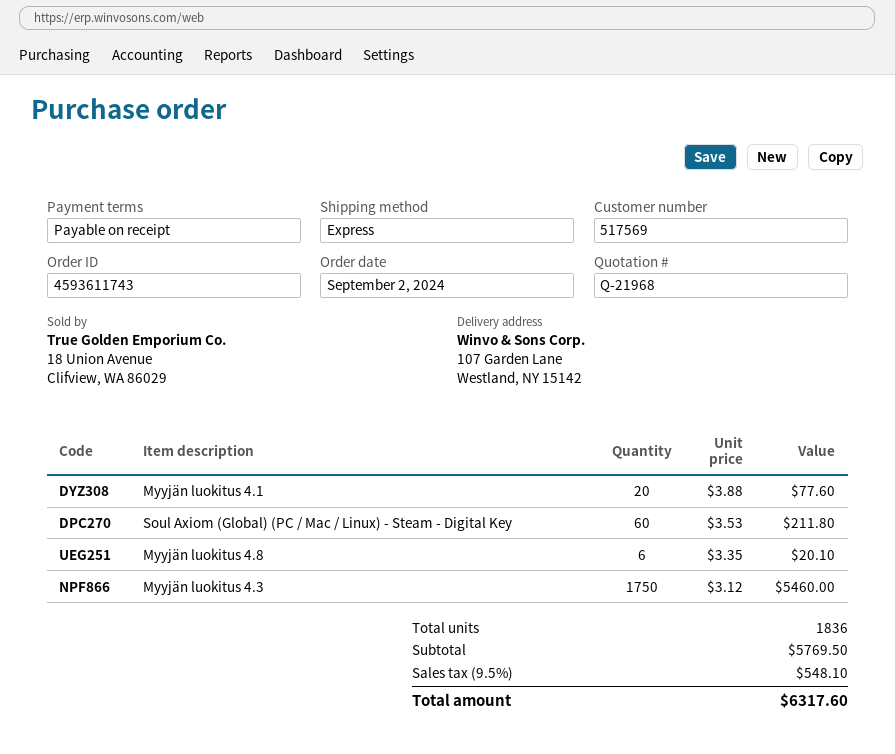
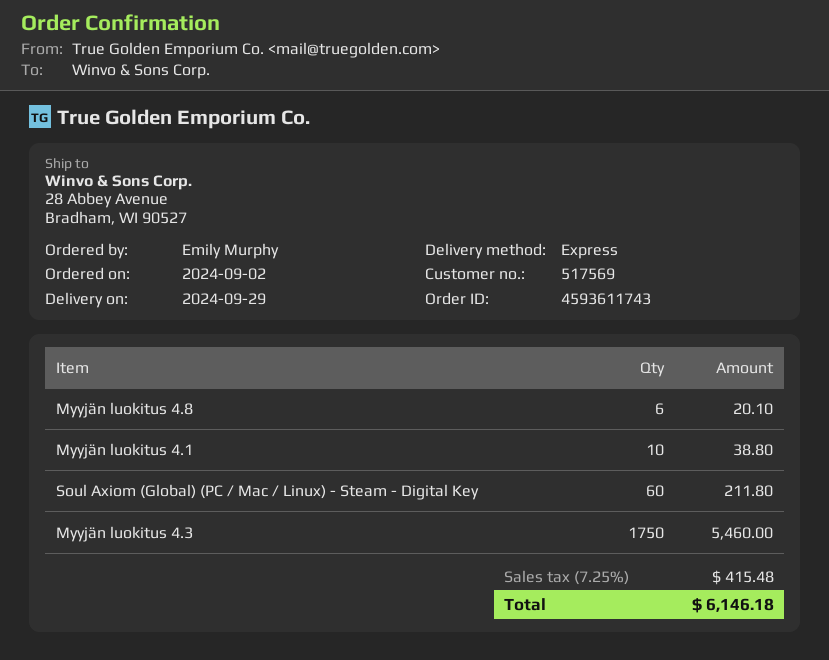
ship to: 107 Garden Lane, Westland, NY 15142 -> 28 Abbey Avenue, Bradham, WI 90527
Myyjän luokitus 4.1: 20 for 77.60 -> 10 for 38.80
tax: 9.5% = 548.10 -> 7.25% = 415.48
total: 6317.60 -> 6146.18

